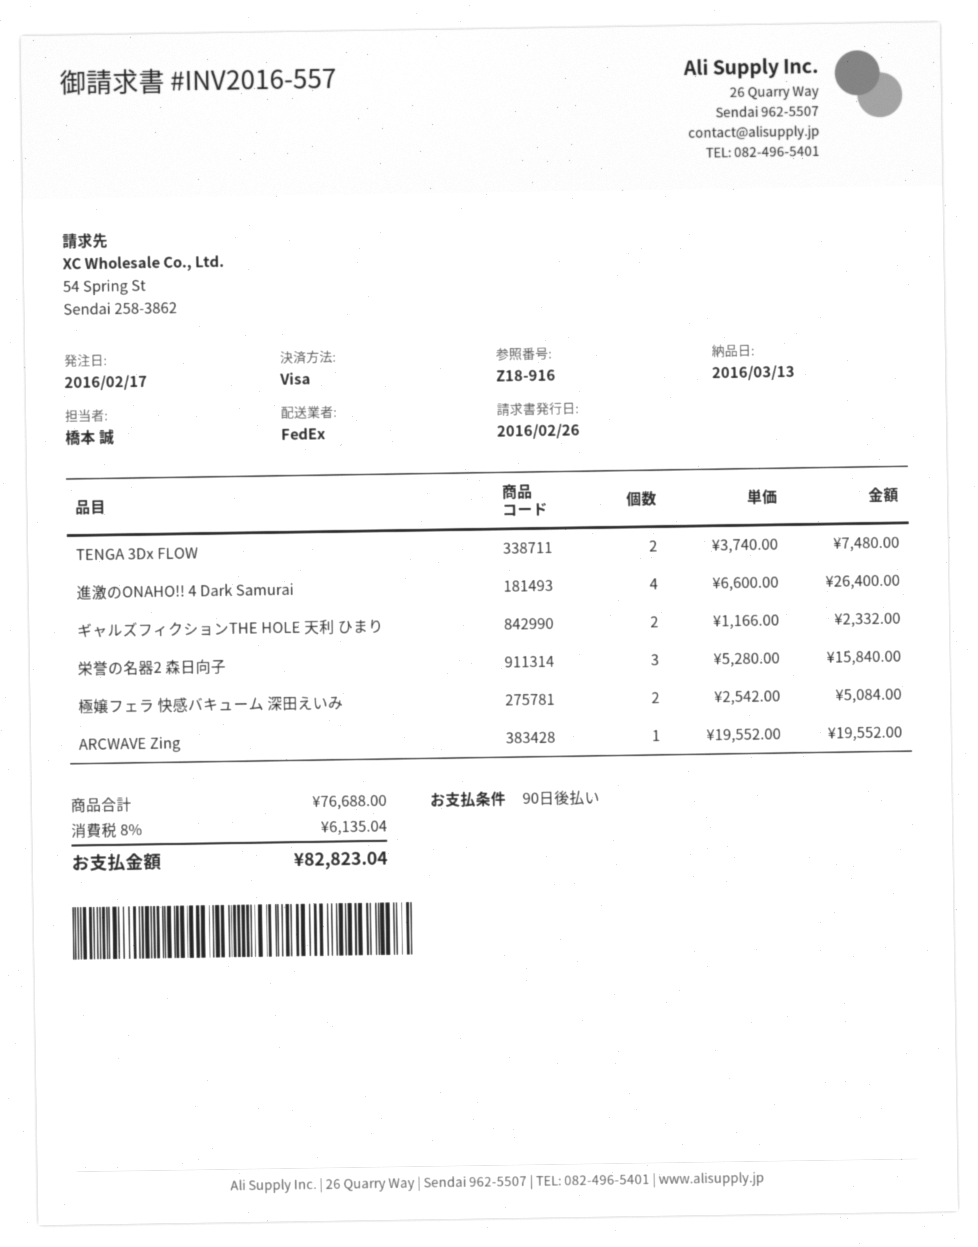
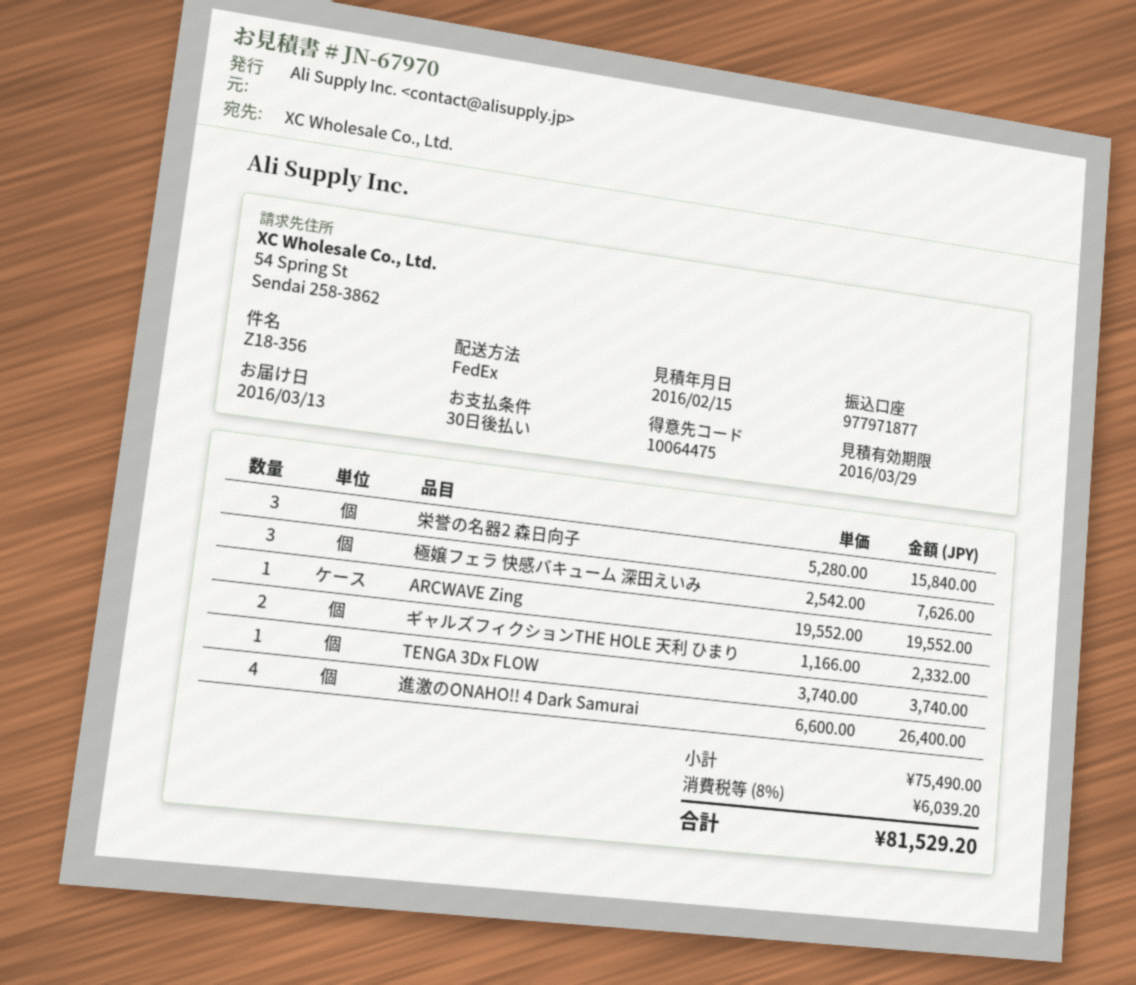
payment terms: 90 days -> 30 days
reference: Z18-916 -> Z18-356
TENGA 3Dx FLOW: 2 x 3740.00 = 7480.00 -> 1 x 3740.00 = 3740.00
極嬢フェラ 快感バキューム 深田えいみ: 2 x 2542.00 = 5084.00 -> 3 x 2542.00 = 7626.00
subtotal: 76688.00 -> 75490.00
tax: 8% = 6135.04 -> 8% = 6039.20
total: 82823.04 -> 81529.20

